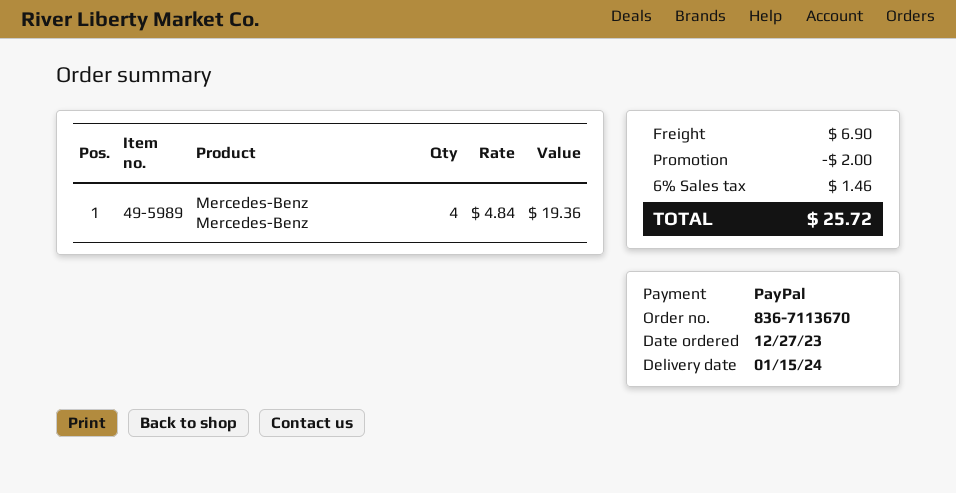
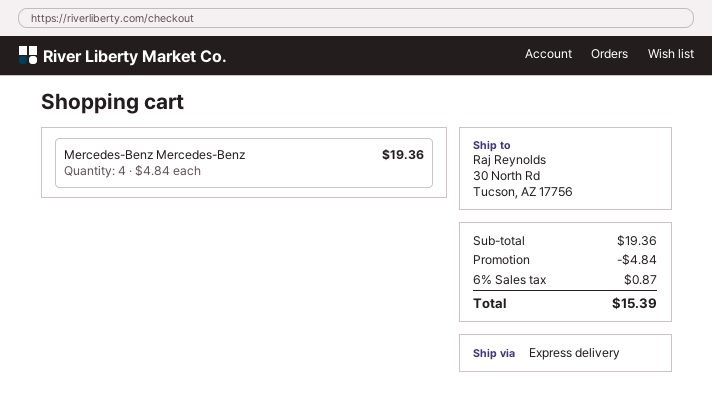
discount: 2.00 -> 4.84
shipping: 6.90 -> none
tax: 6% = 1.46 -> 6% = 0.87
total: 25.72 -> 15.39

